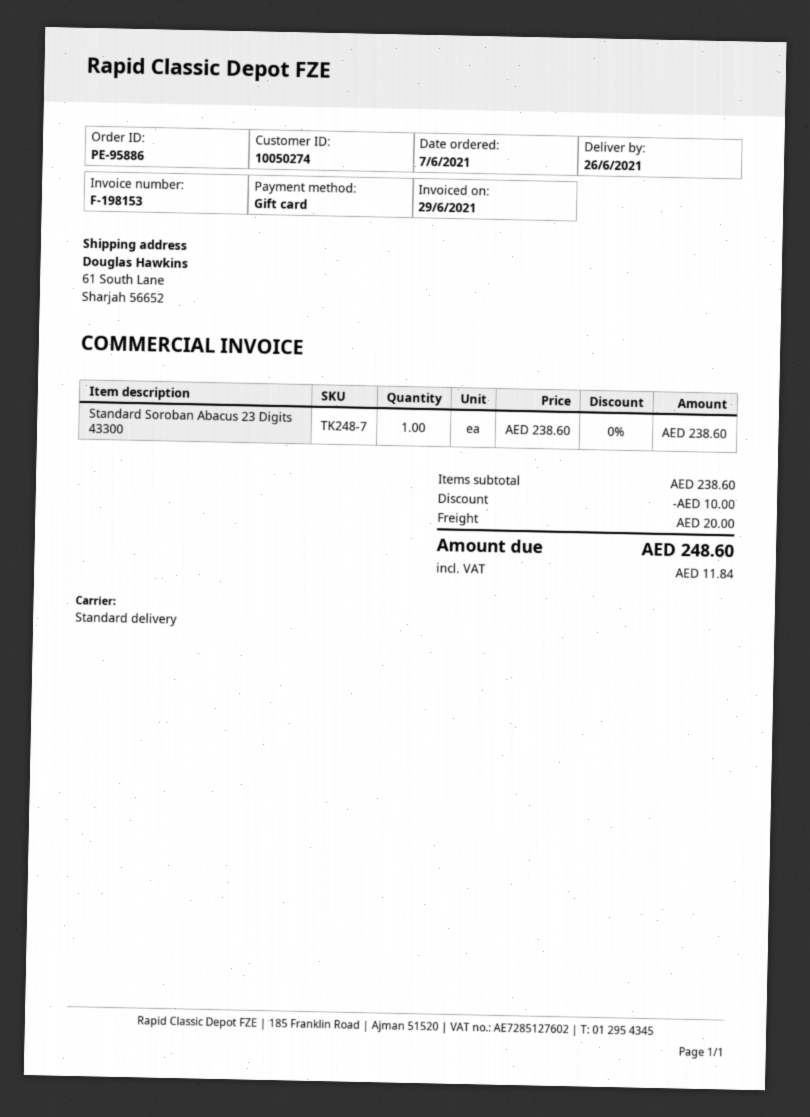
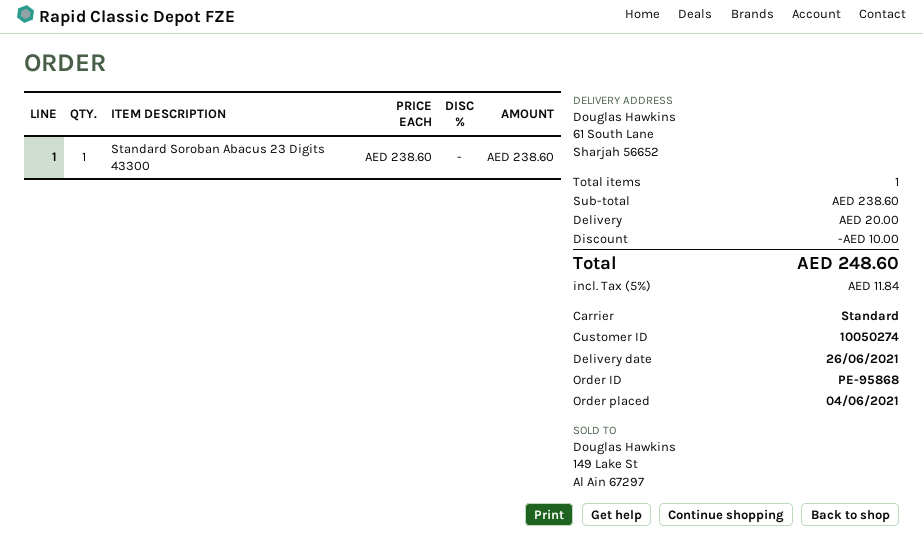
order number: PE-95886 -> PE-95868
order date: 2021-06-07 -> 2021-06-04

